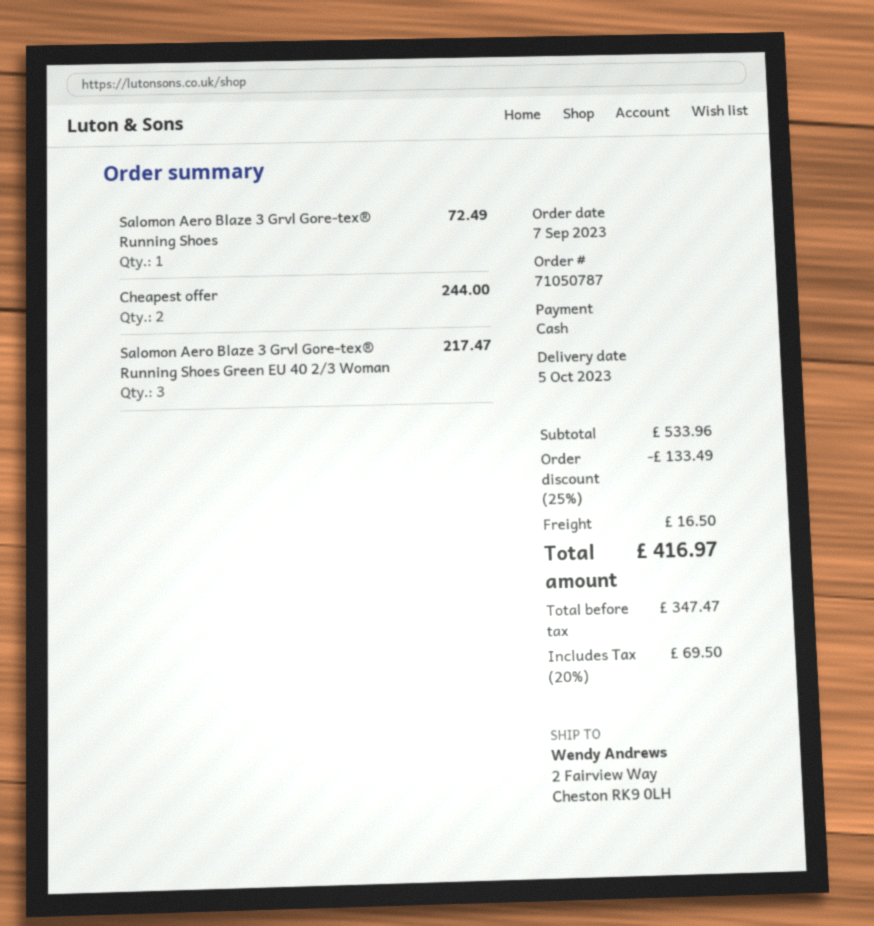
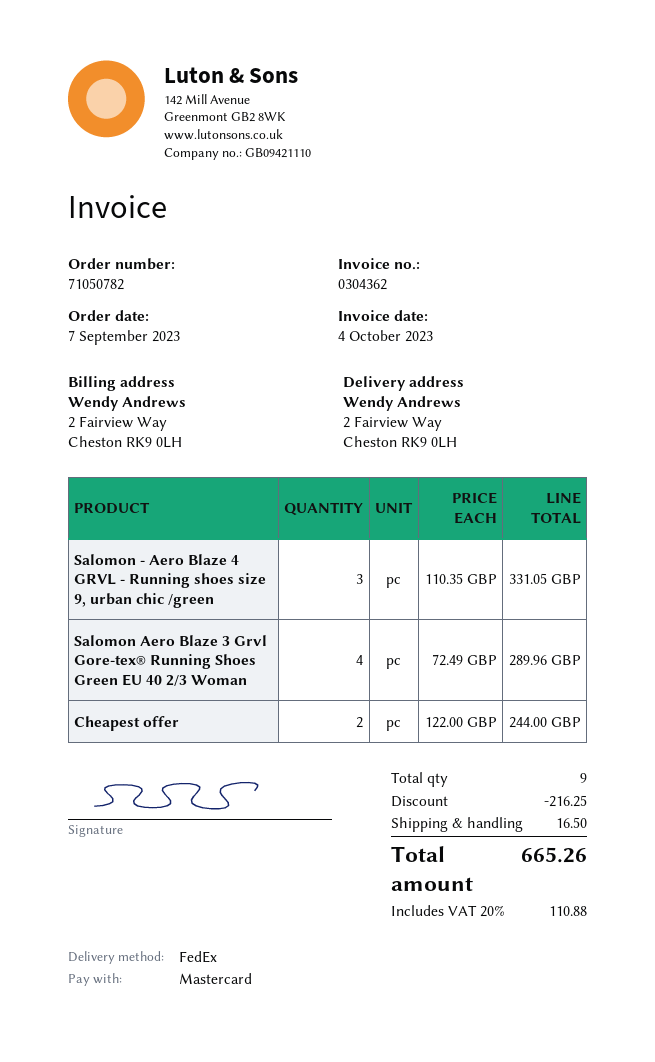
order number: 71050787 -> 71050782
payment method: cash -> Mastercard
Salomon Aero Blaze 3 Grvl Gore-tex® Running Shoes: 1 for 72.49 -> none
Salomon Aero Blaze 3 Grvl Gore-tex® Running Shoes Green EU 40 2/3 Woman: 3 for 217.47 -> 4 for 289.96
Salomon - Aero Blaze 4 GRVL - Running shoes size 9, urban chic /green: none -> 3 for 331.05
discount: 133.49 -> 216.25
tax: 20% = 69.50 -> 20% = 110.88
total: 416.97 -> 665.26

